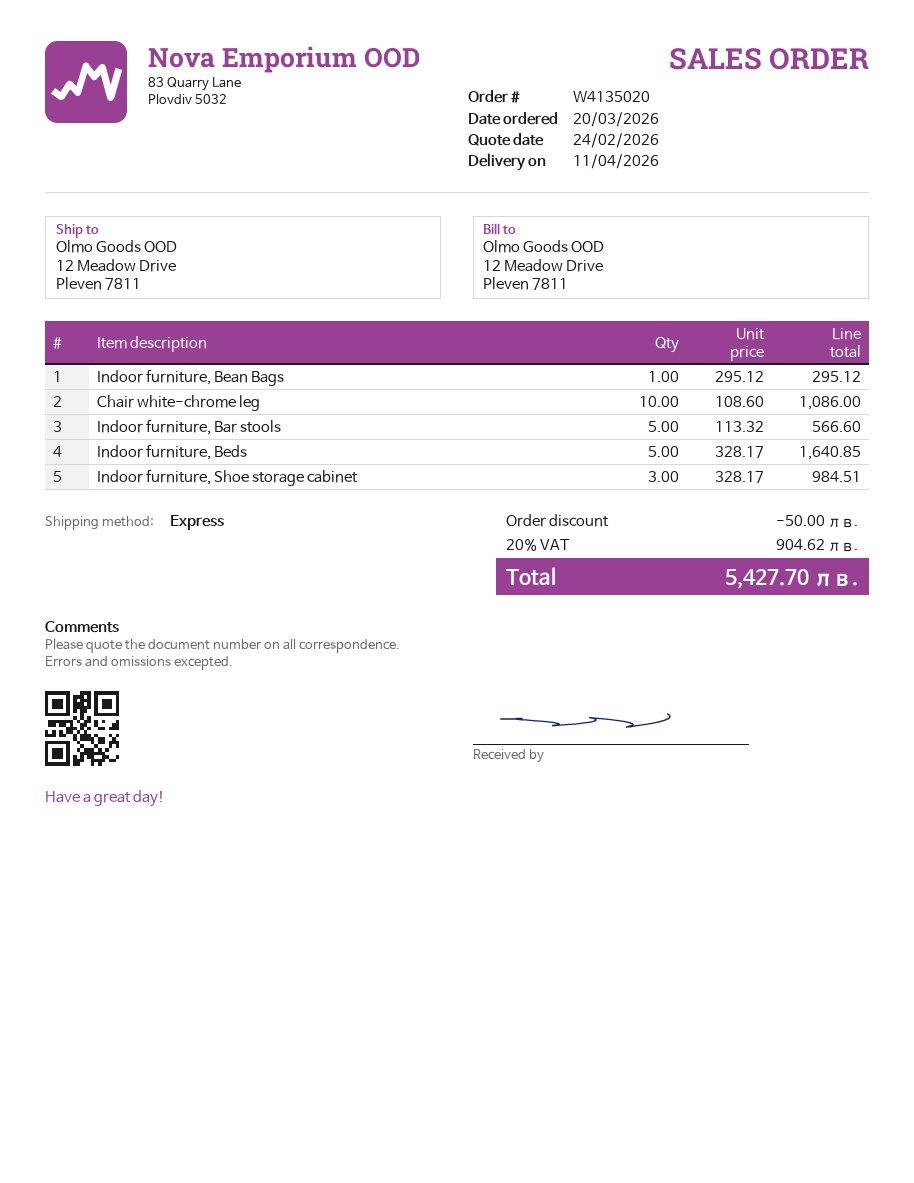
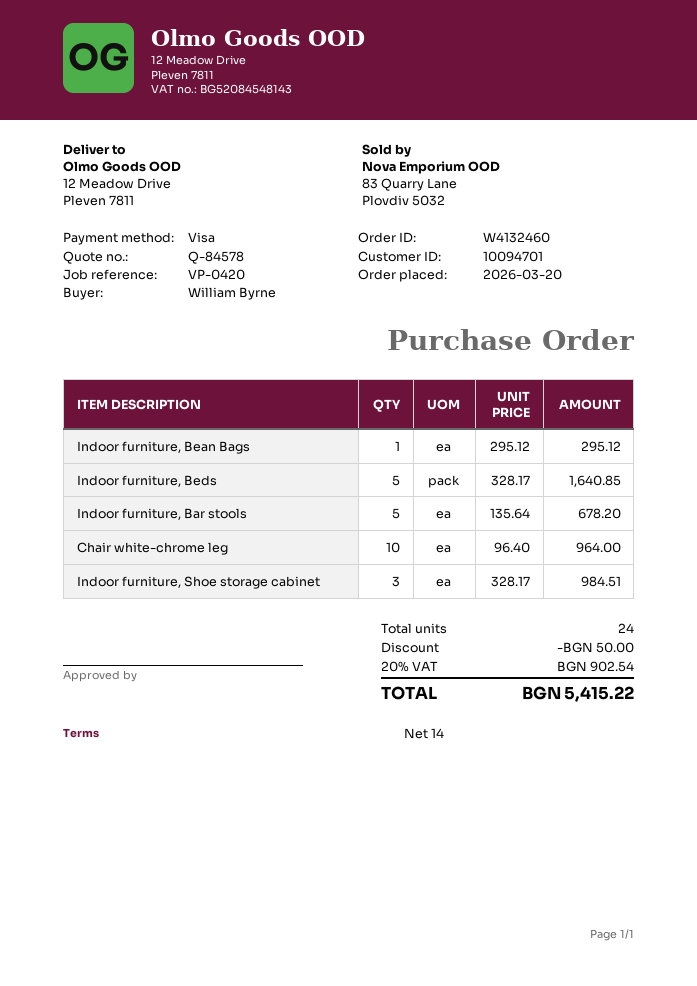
order number: W4135020 -> W4132460
Chair white-chrome leg: 10 x 108.60 = 1086.00 -> 10 x 96.40 = 964.00
Indoor furniture, Bar stools: 5 x 113.32 = 566.60 -> 5 x 135.64 = 678.20
tax: 20% = 904.62 -> 20% = 902.54
total: 5427.70 -> 5415.22

